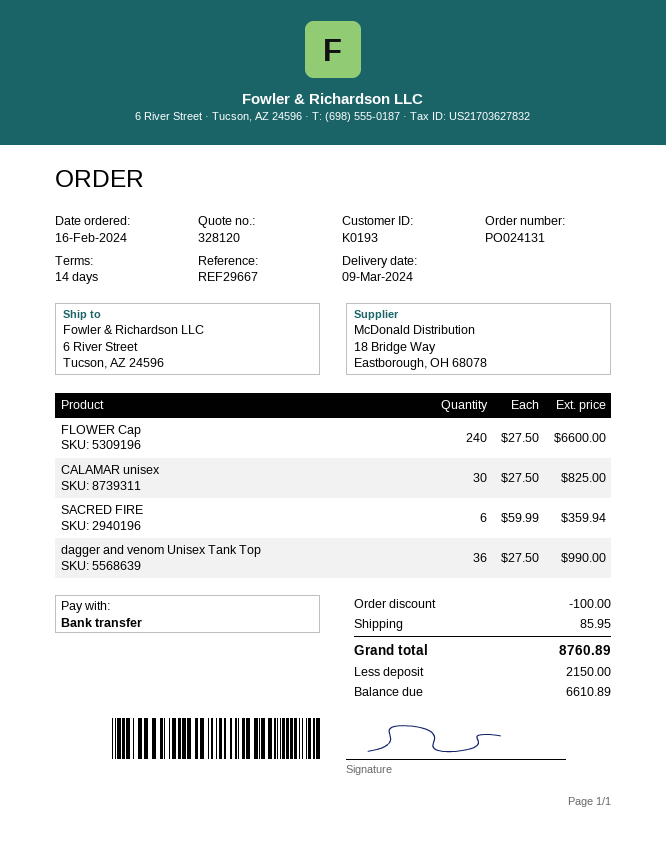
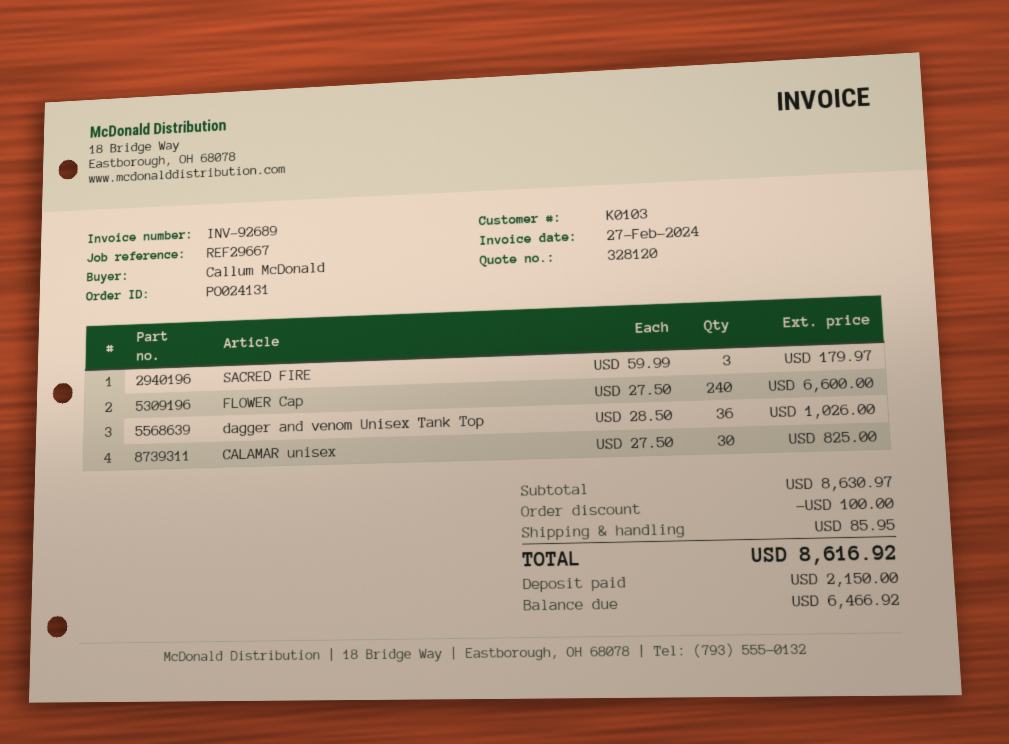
customer number: K0193 -> K0103
SACRED FIRE: 6 x 59.99 = 359.94 -> 3 x 59.99 = 179.97
dagger and venom Unisex Tank Top: 36 x 27.50 = 990.00 -> 36 x 28.50 = 1026.00
total: 8760.89 -> 8616.92
balance: 6610.89 -> 6466.92

